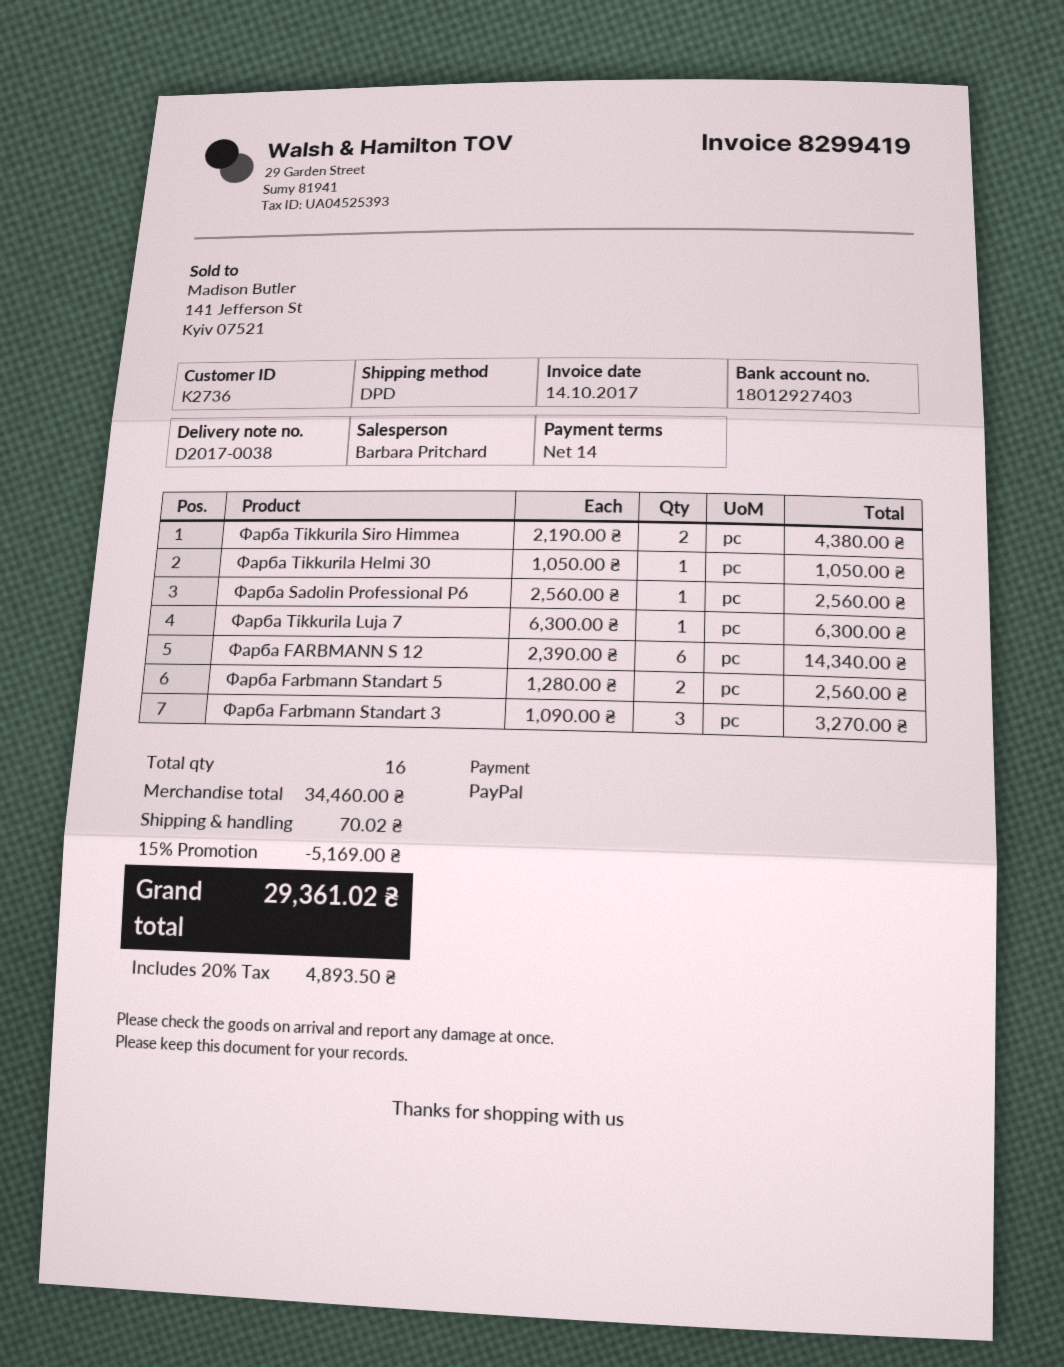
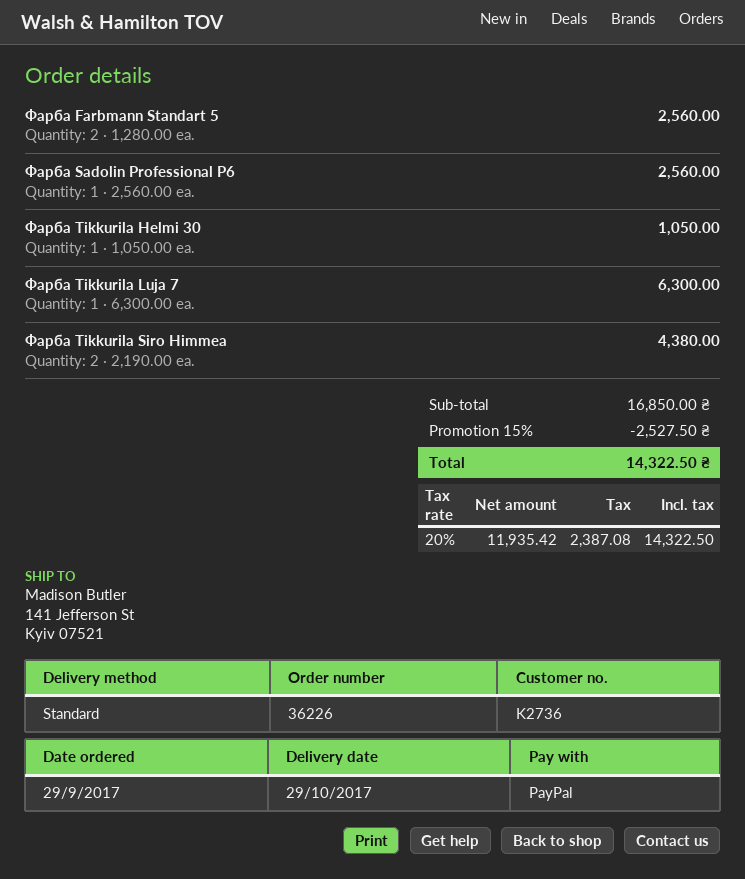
shipping method: DPD -> standard
Фарба FARBMANN S 12: 6 x 2390.00 = 14340.00 -> none
Фарба Farbmann Standart 3: 3 x 1090.00 = 3270.00 -> none
subtotal: 34460.00 -> 16850.00
discount: 15% = 5169.00 -> 15% = 2527.50
shipping: 70.02 -> none
tax: 20% = 4893.50 -> 20% = 2387.08
total: 29361.02 -> 14322.50

